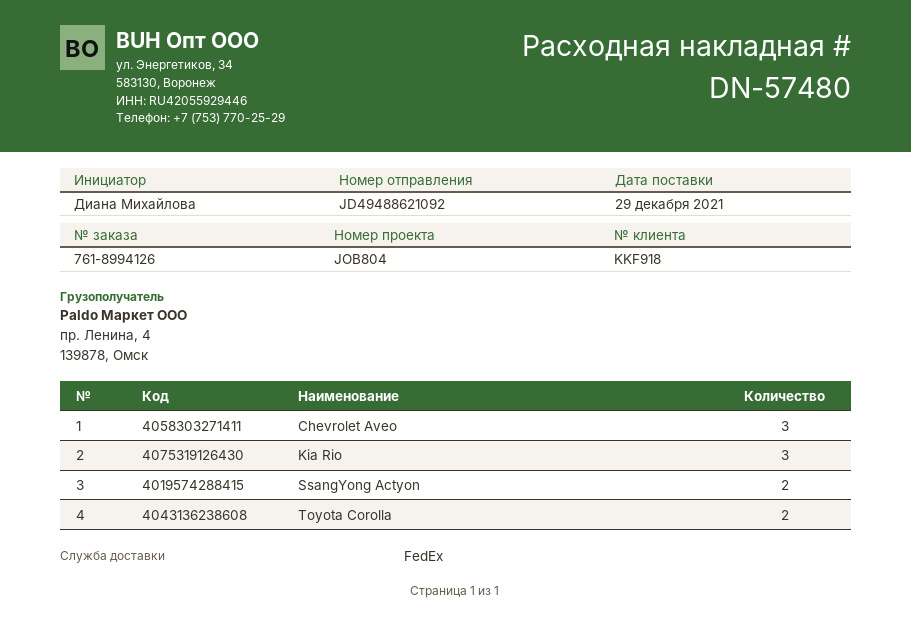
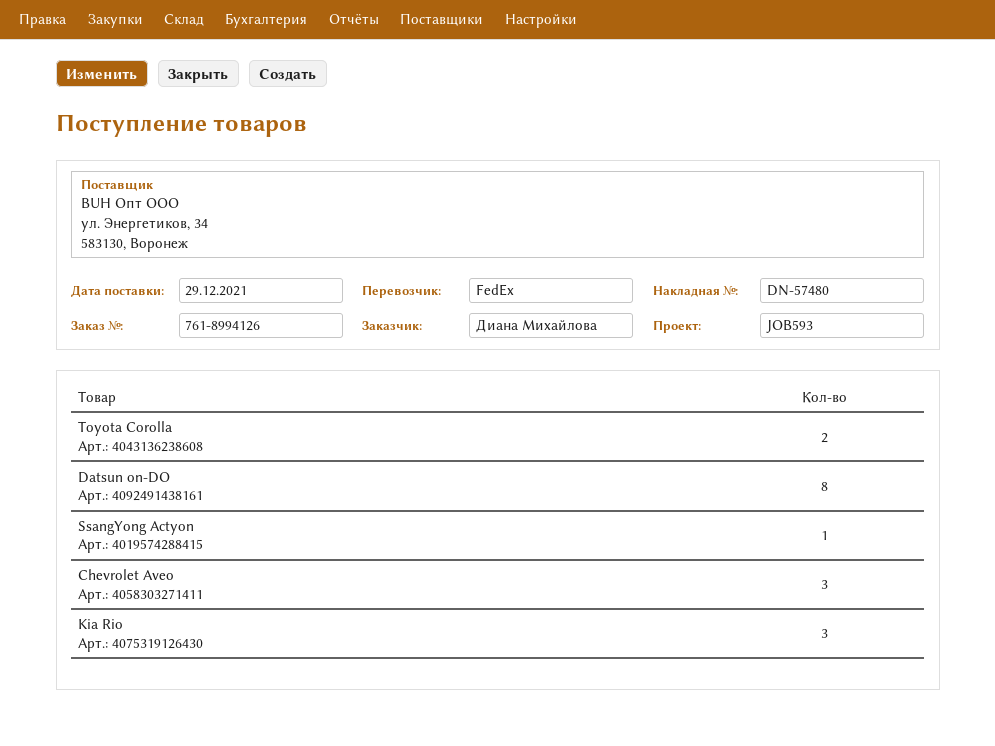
reference: JOB804 -> JOB593
SsangYong Actyon: 2 -> 1
Datsun on-DO: none -> 8

